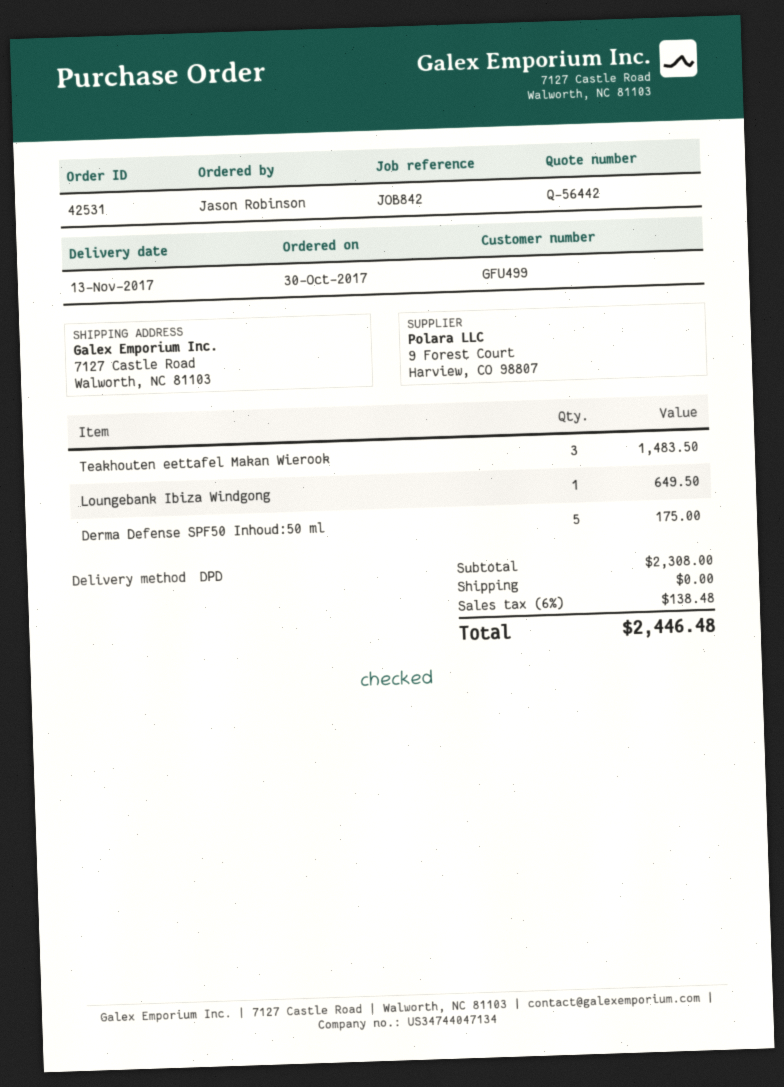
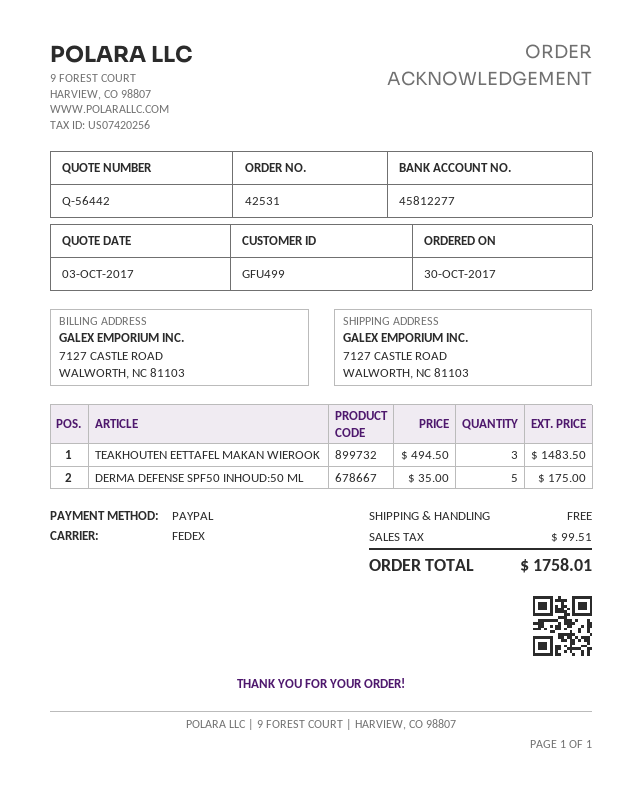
shipping method: DPD -> FedEx
Loungebank Ibiza Windgong: 1 for 649.50 -> none
tax: 138.48 -> 99.51
total: 2446.48 -> 1758.01

